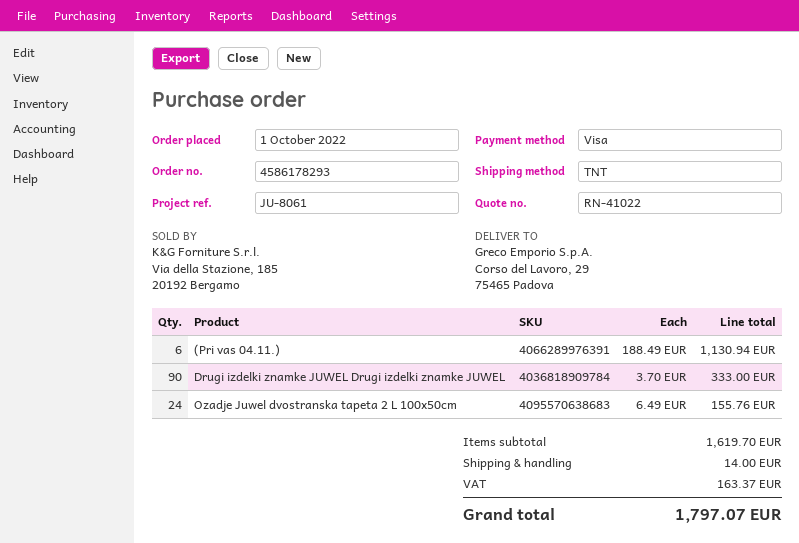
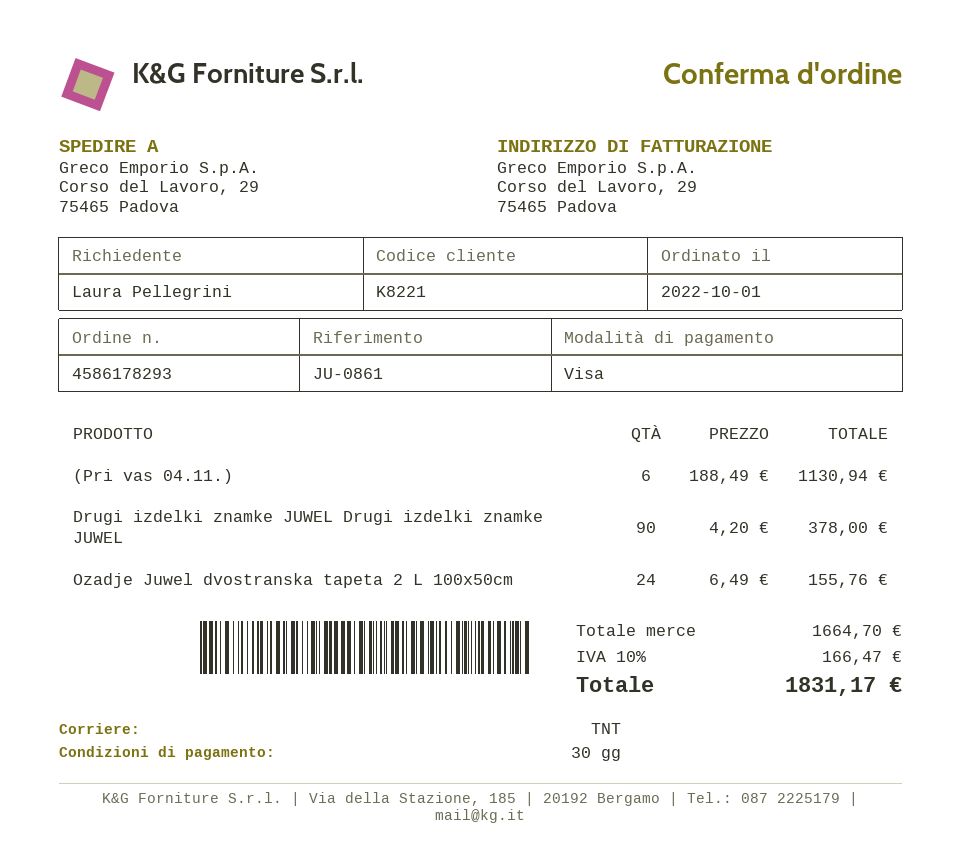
reference: JU-8061 -> JU-0861
Drugi izdelki znamke JUWEL Drugi izdelki znamke JUWEL: 90 x 3.70 = 333.00 -> 90 x 4.20 = 378.00
subtotal: 1619.70 -> 1664.70
shipping: 14.00 -> none
tax: 163.37 -> 166.47
total: 1797.07 -> 1831.17

